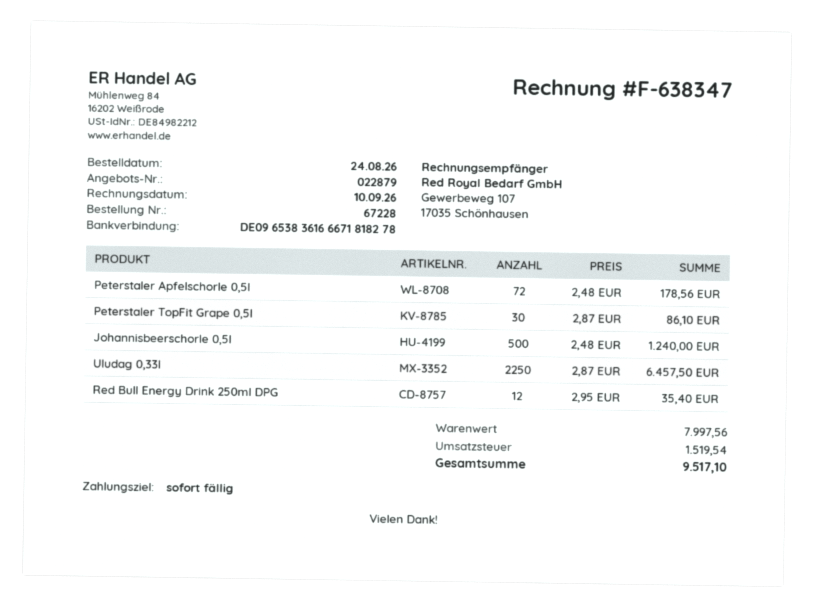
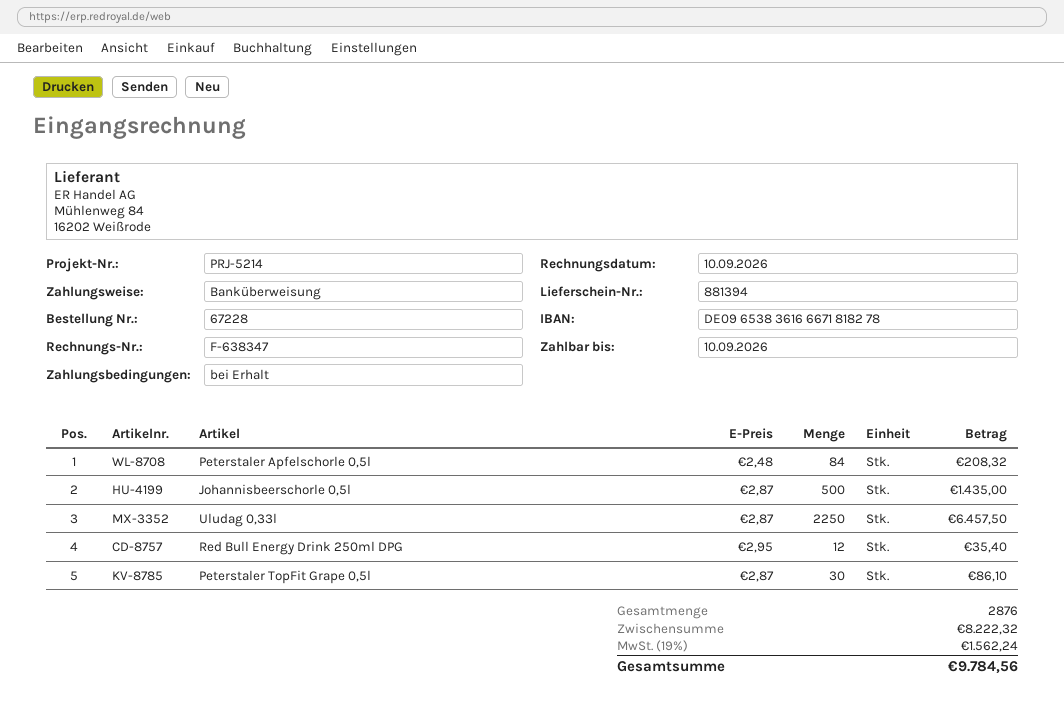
Peterstaler Apfelschorle 0,5l: 72 x 2.48 = 178.56 -> 84 x 2.48 = 208.32
Johannisbeerschorle 0,5l: 500 x 2.48 = 1240.00 -> 500 x 2.87 = 1435.00
subtotal: 7997.56 -> 8222.32
tax: 1519.54 -> 1562.24
total: 9517.10 -> 9784.56

